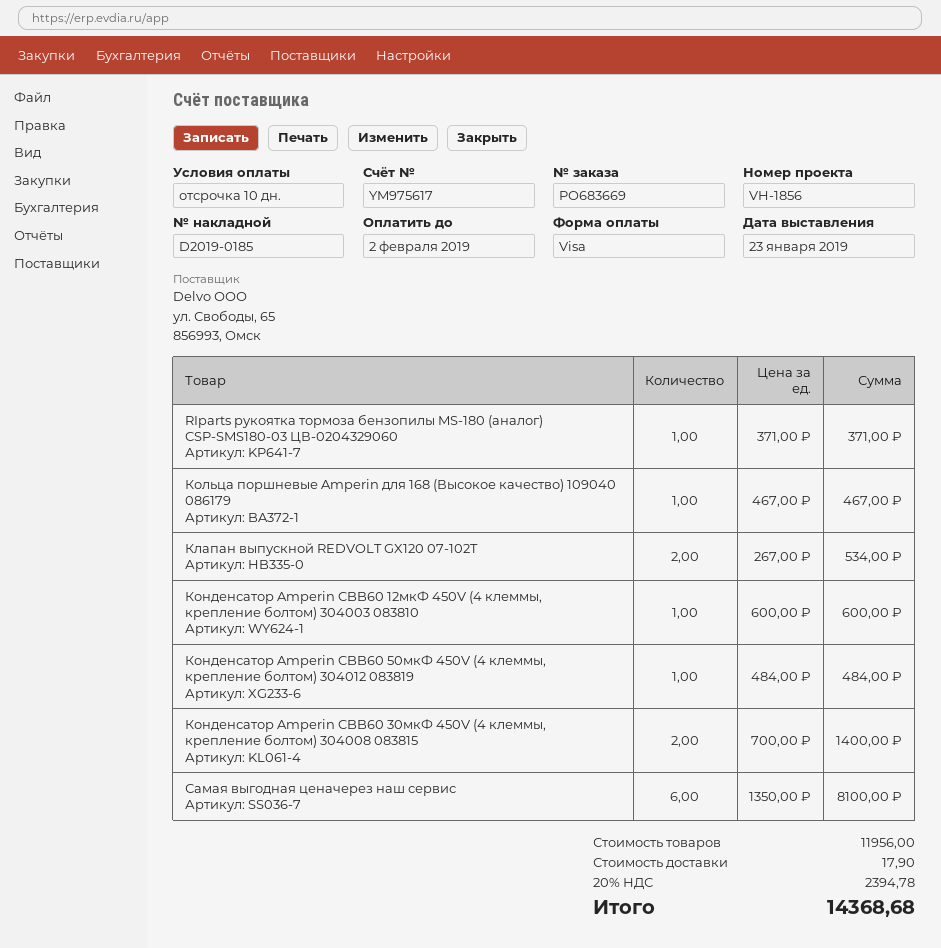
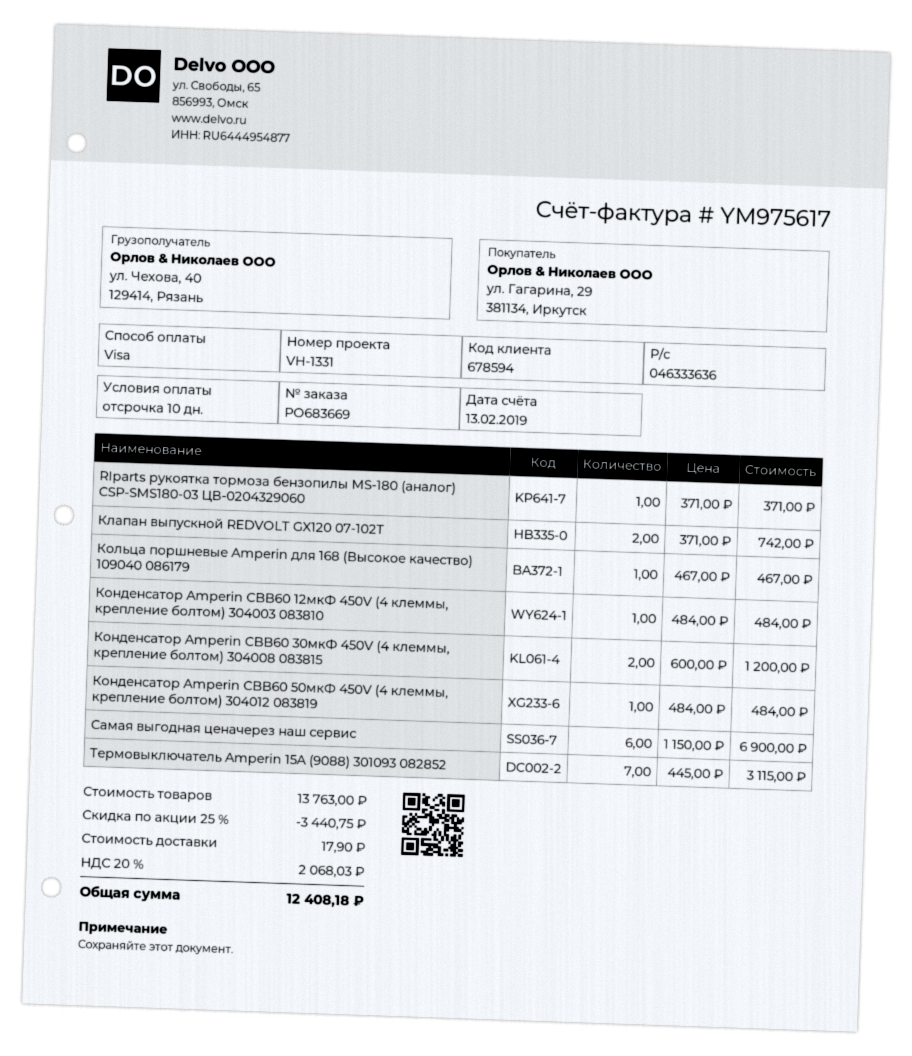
invoice date: 2019-01-23 -> 2019-02-13
reference: VH-1856 -> VH-1331
Клапан выпускной REDVOLT GX120 07-102T: 2 x 267.00 = 534.00 -> 2 x 371.00 = 742.00
Конденсатор Amperin CBB60 12мкФ 450V (4 клеммы, крепление болтом) 304003 083810: 1 x 600.00 = 600.00 -> 1 x 484.00 = 484.00
Конденсатор Amperin CBB60 30мкФ 450V (4 клеммы, крепление болтом) 304008 083815: 2 x 700.00 = 1400.00 -> 2 x 600.00 = 1200.00
Самая выгодная ценачерез наш сервис: 6 x 1350.00 = 8100.00 -> 6 x 1150.00 = 6900.00
Термовыключатель Amperin 15A (9088) 301093 082852: none -> 7 x 445.00 = 3115.00
subtotal: 11956.00 -> 13763.00
discount: none -> 25% = 3440.75
tax: 20% = 2394.78 -> 20% = 2068.03
total: 14368.68 -> 12408.18

